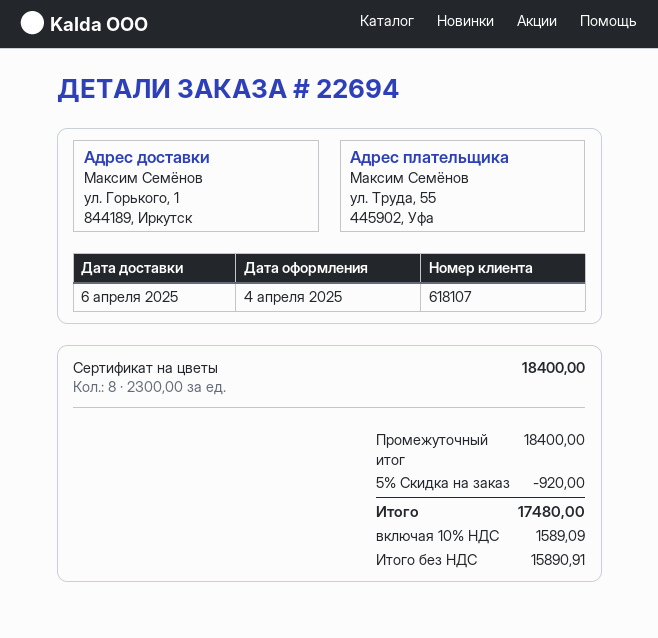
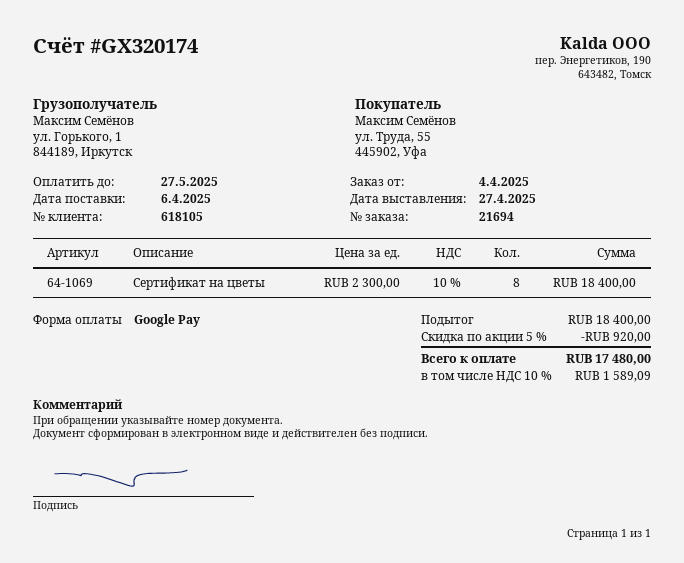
order number: 22694 -> 21694
customer number: 618107 -> 618105

